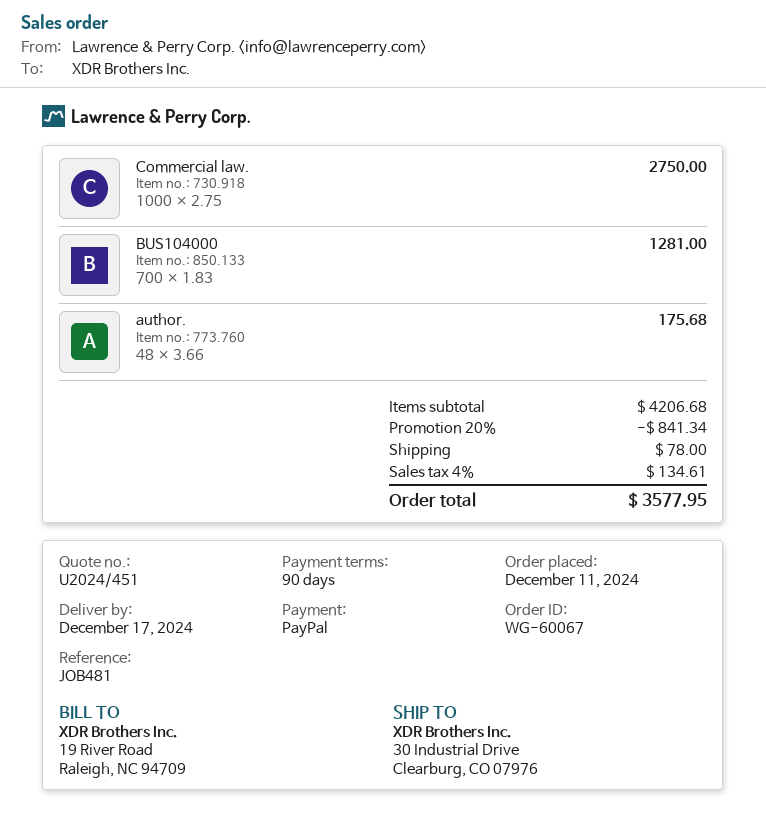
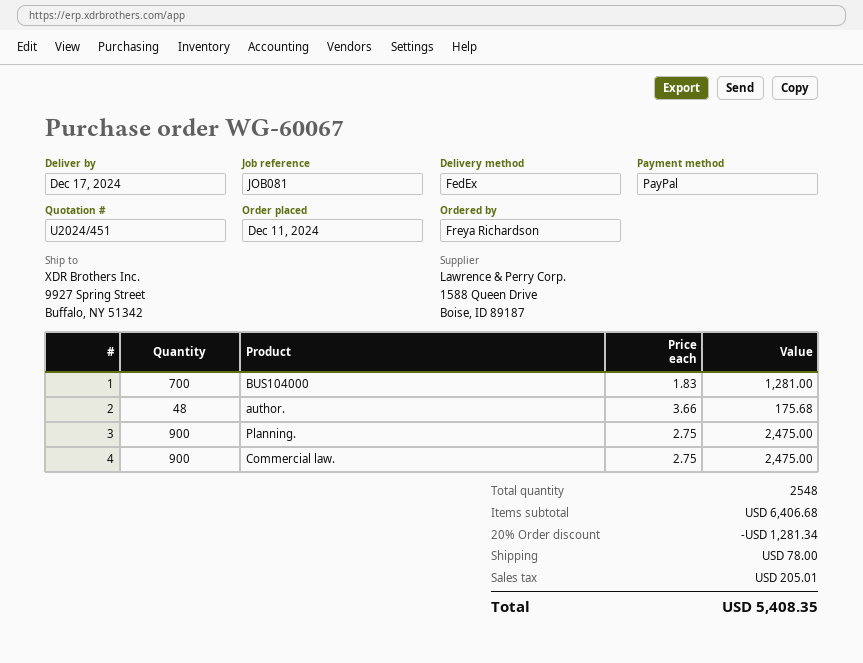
reference: JOB481 -> JOB081
ship to: 30 Industrial Drive, Clearburg, CO 07976 -> 9927 Spring Street, Buffalo, NY 51342
Commercial law.: 1000 x 2.75 = 2750.00 -> 900 x 2.75 = 2475.00
Planning.: none -> 900 x 2.75 = 2475.00
subtotal: 4206.68 -> 6406.68
discount: 20% = 841.34 -> 20% = 1281.34
tax: 134.61 -> 205.01
total: 3577.95 -> 5408.35

